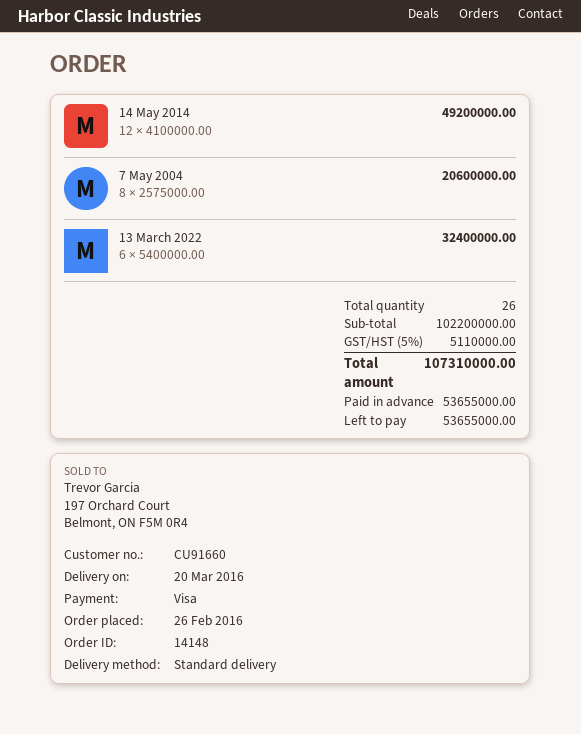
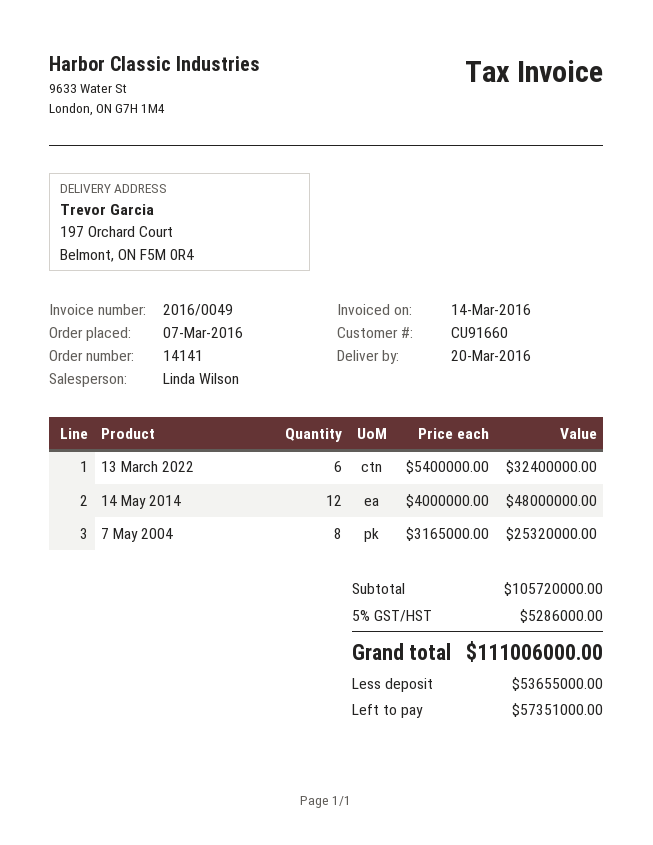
order number: 14148 -> 14141
order date: 2016-02-26 -> 2016-03-07
14 May 2014: 12 x 4100000.00 = 49200000.00 -> 12 x 4000000.00 = 48000000.00
7 May 2004: 8 x 2575000.00 = 20600000.00 -> 8 x 3165000.00 = 25320000.00
subtotal: 102200000.00 -> 105720000.00
tax: 5% = 5110000.00 -> 5% = 5286000.00
total: 107310000.00 -> 111006000.00
balance: 53655000.00 -> 57351000.00

